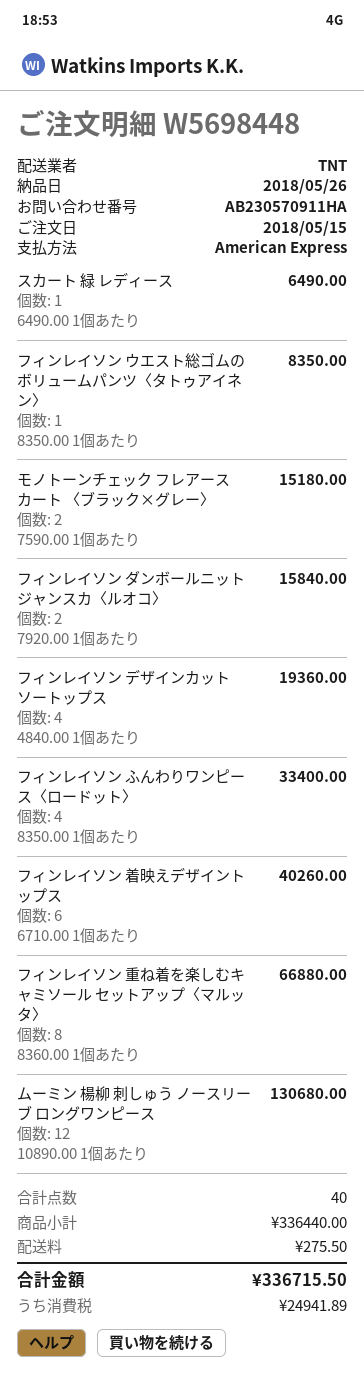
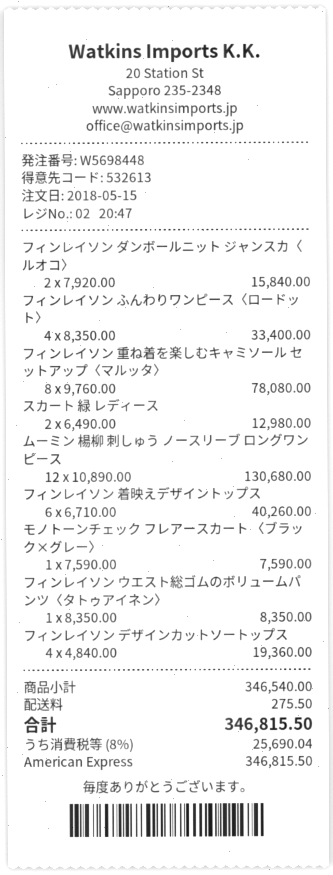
スカート 緑 レディース: 1 x 6490.00 = 6490.00 -> 2 x 6490.00 = 12980.00
モノトーンチェック フレアースカート 〈ブラック×グレー〉: 2 x 7590.00 = 15180.00 -> 1 x 7590.00 = 7590.00
フィンレイソン 重ね着を楽しむキャミソール セットアップ〈マルッタ〉: 8 x 8360.00 = 66880.00 -> 8 x 9760.00 = 78080.00
subtotal: 336440.00 -> 346540.00
tax: 24941.89 -> 25690.04
total: 336715.50 -> 346815.50

